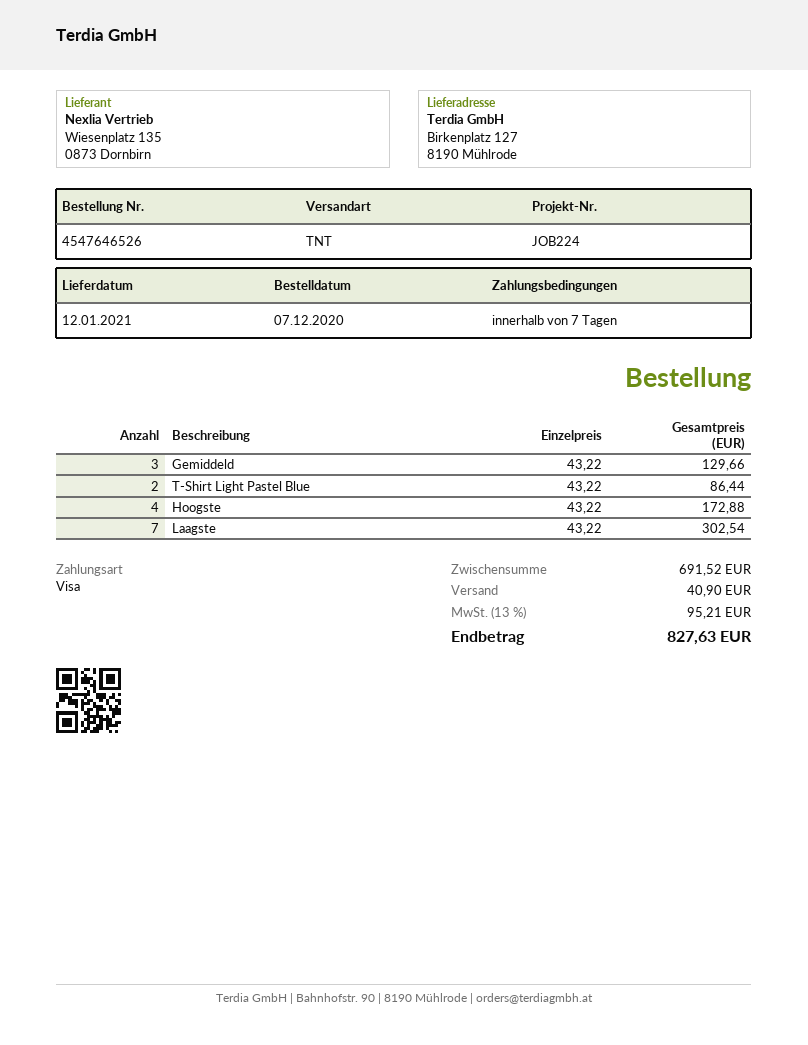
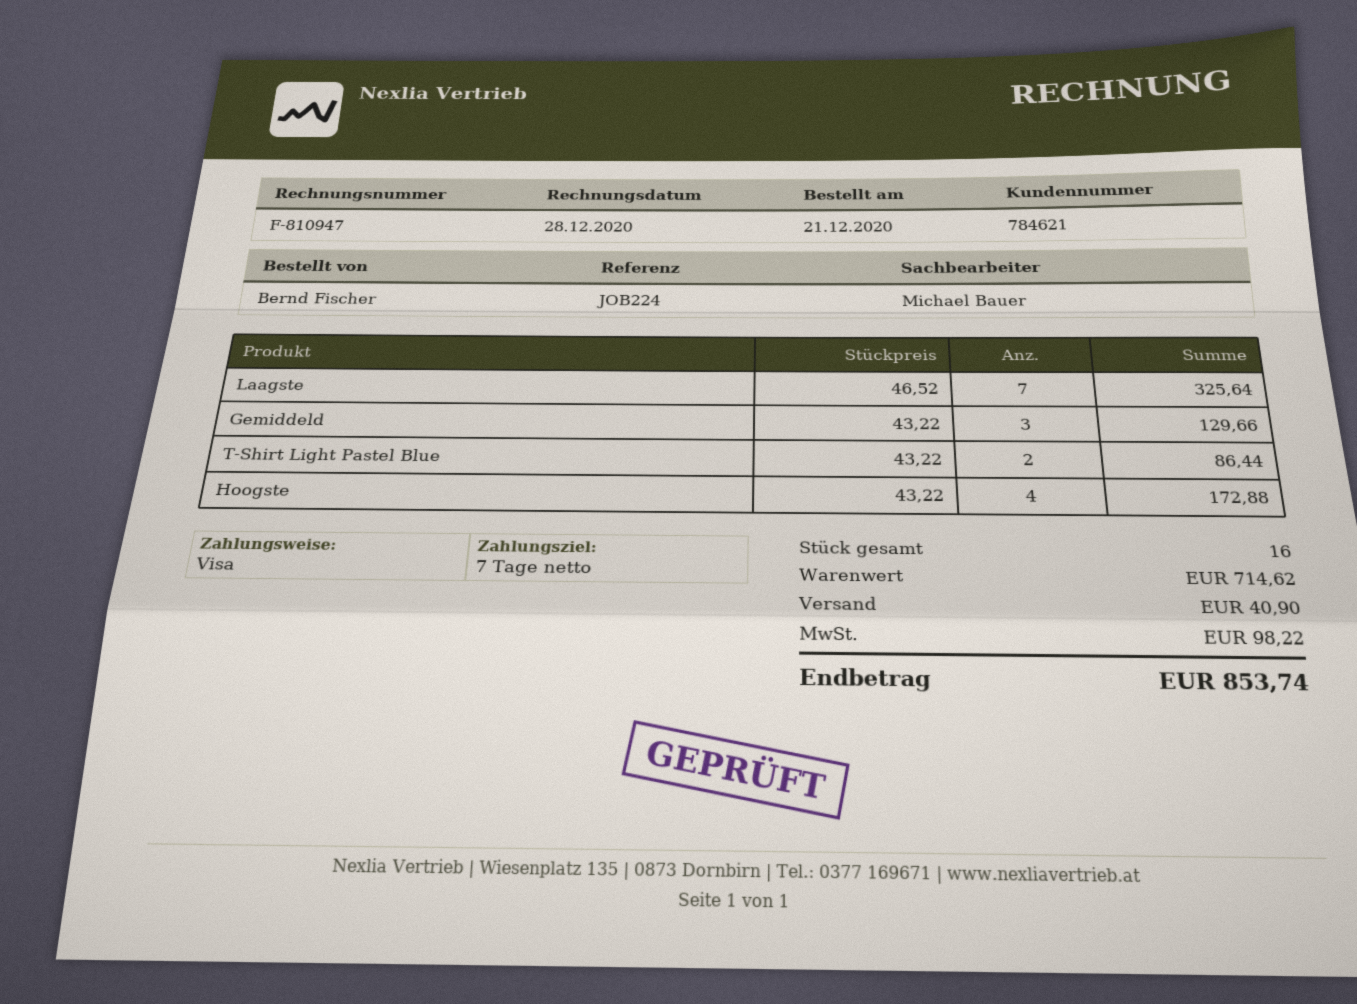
order date: 2020-12-07 -> 2020-12-21
Laagste: 7 x 43.22 = 302.54 -> 7 x 46.52 = 325.64
subtotal: 691.52 -> 714.62
tax: 95.21 -> 98.22
total: 827.63 -> 853.74

